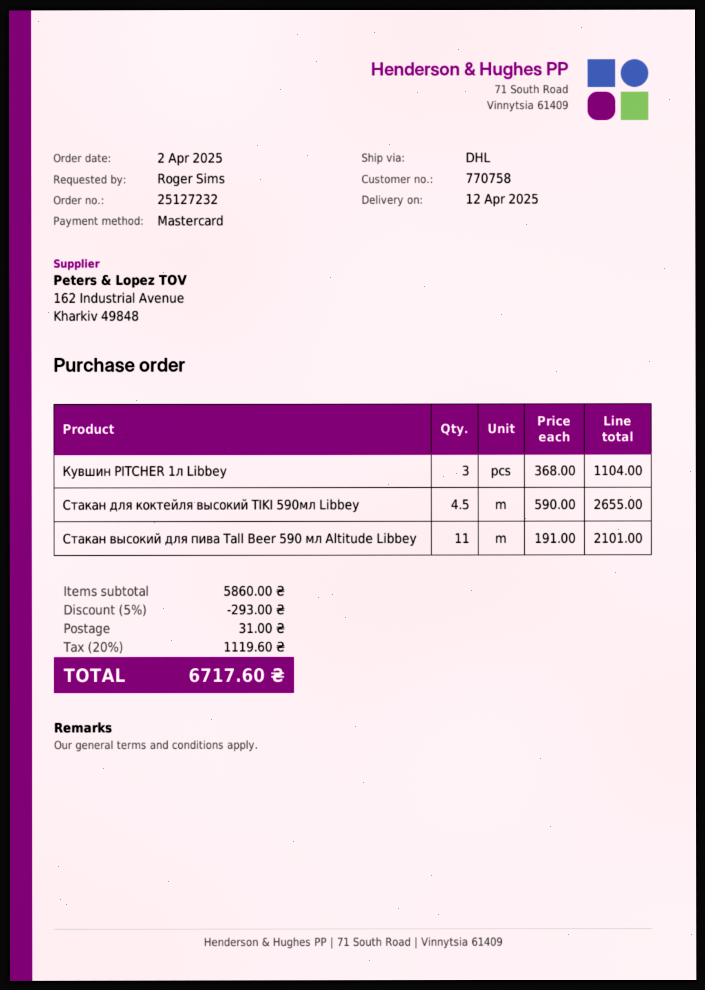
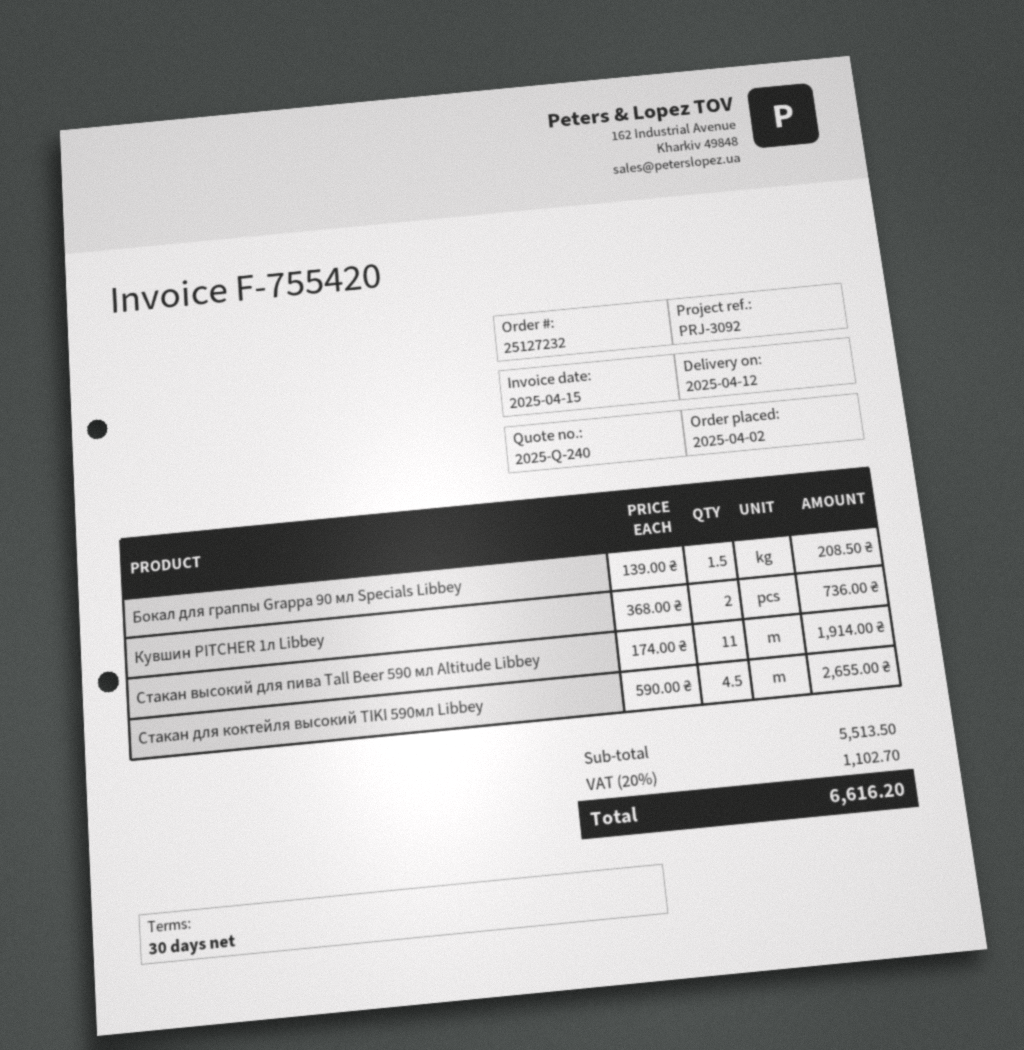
Кувшин PITCHER 1л Libbey: 3 x 368.00 = 1104.00 -> 2 x 368.00 = 736.00
Стакан высокий для пива Tall Beer 590 мл Altitude Libbey: 11 x 191.00 = 2101.00 -> 11 x 174.00 = 1914.00
Бокал для граппы Grappa 90 мл Specials Libbey: none -> 1.5 x 139.00 = 208.50
subtotal: 5860.00 -> 5513.50
discount: 5% = 293.00 -> none
shipping: 31.00 -> none
tax: 20% = 1119.60 -> 20% = 1102.70
total: 6717.60 -> 6616.20

